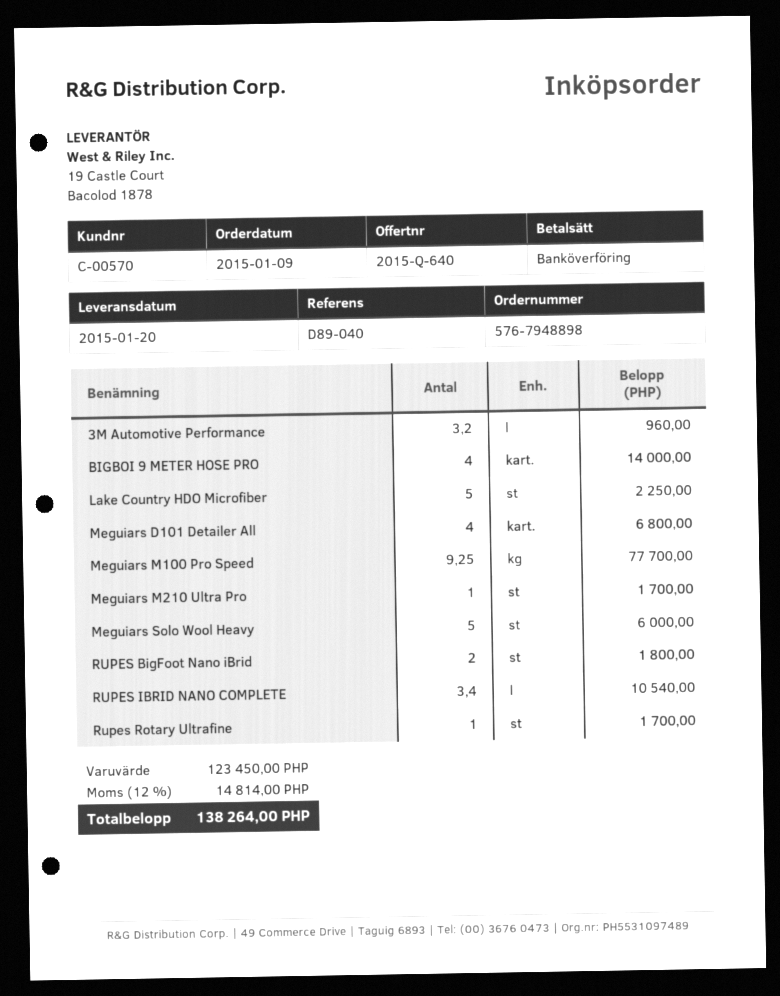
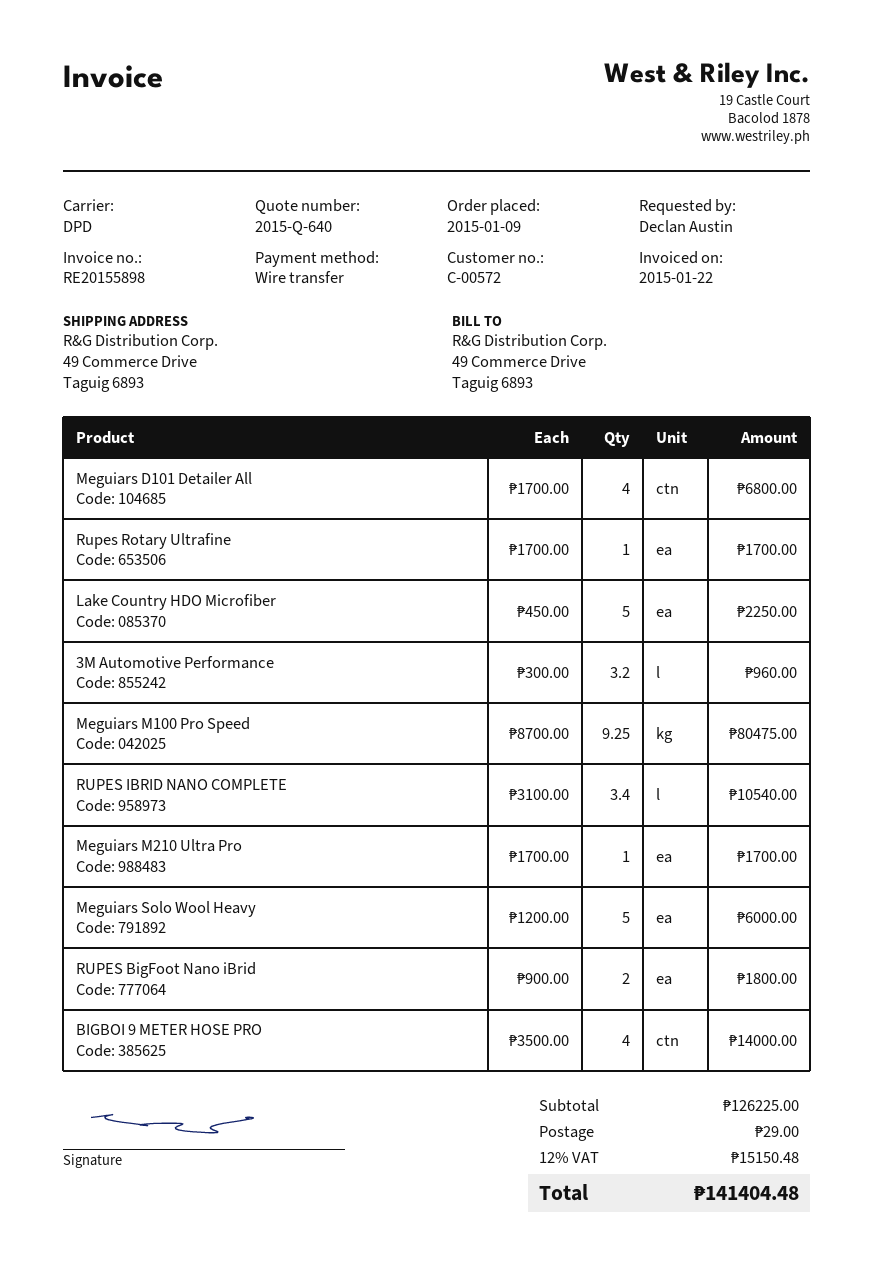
customer number: C-00570 -> C-00572
Meguiars M100 Pro Speed: 9.25 for 77700.00 -> 9.25 for 80475.00
subtotal: 123450.00 -> 126225.00
shipping: none -> 29.00
tax: 12% = 14814.00 -> 12% = 15150.48
total: 138264.00 -> 141404.48

